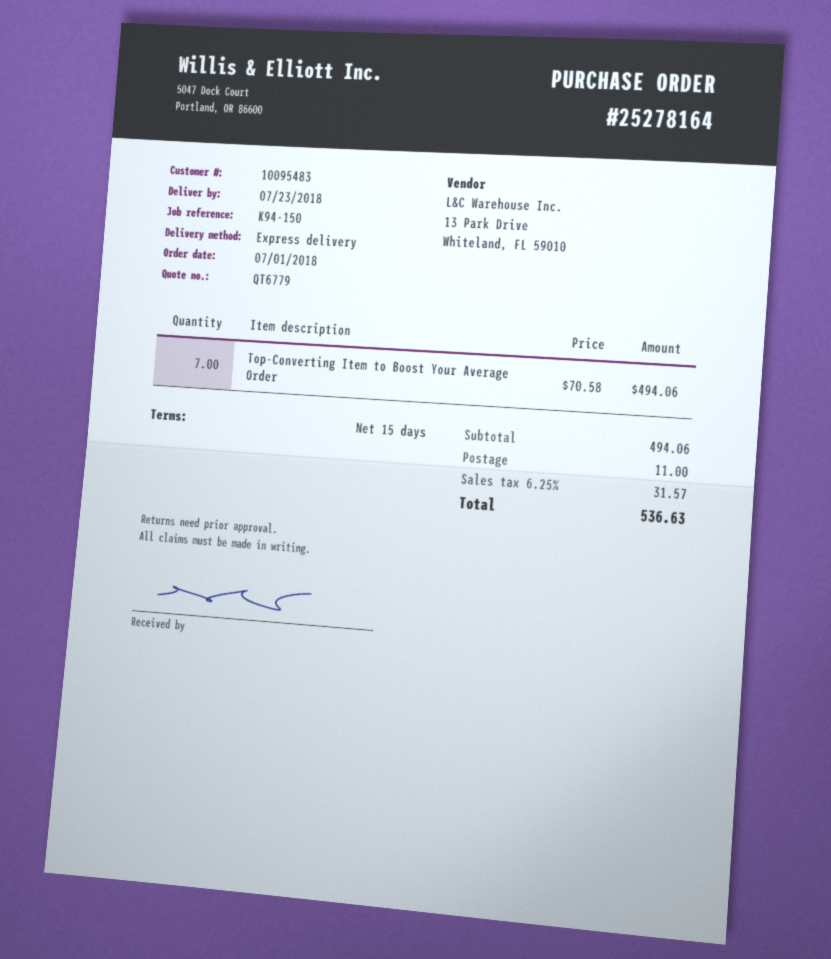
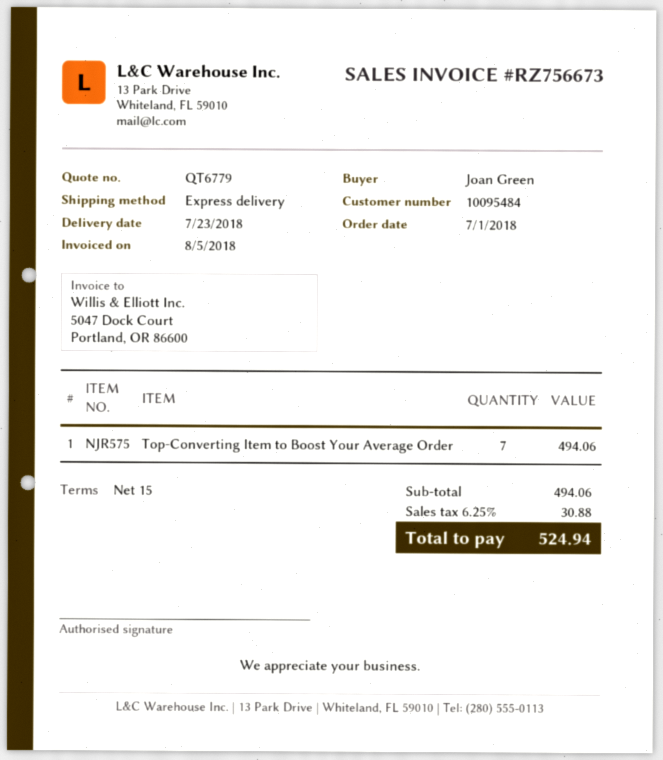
customer number: 10095483 -> 10095484
shipping: 11.00 -> none
tax: 6.25% = 31.57 -> 6.25% = 30.88
total: 536.63 -> 524.94

